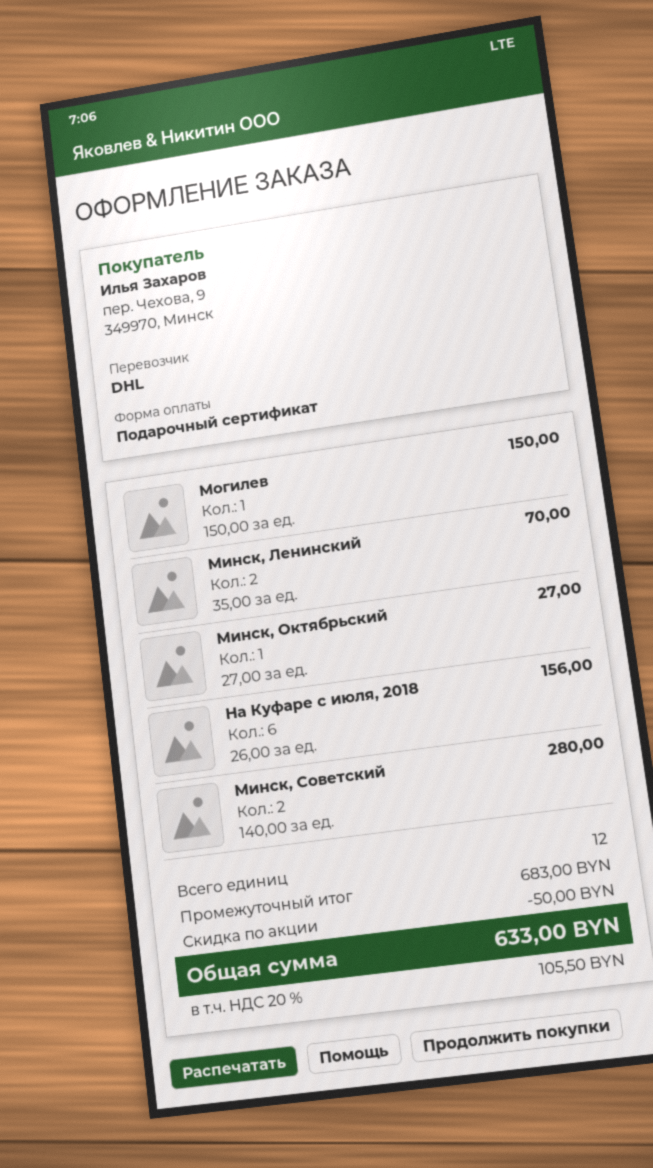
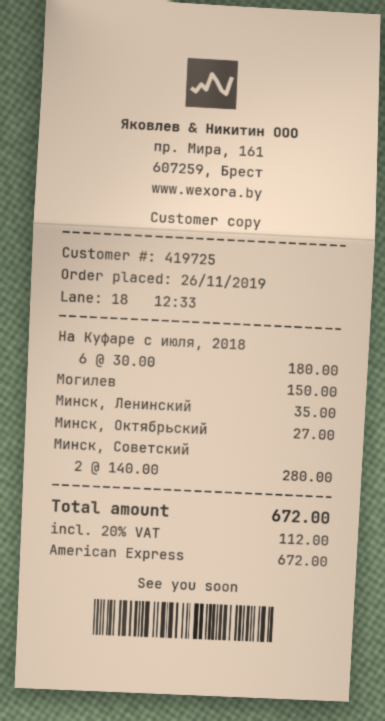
payment method: gift card -> American Express
Минск, Ленинский: 2 x 35.00 = 70.00 -> 1 x 35.00 = 35.00
На Куфаре с июля, 2018: 6 x 26.00 = 156.00 -> 6 x 30.00 = 180.00
discount: 50.00 -> none
tax: 20% = 105.50 -> 20% = 112.00
total: 633.00 -> 672.00

